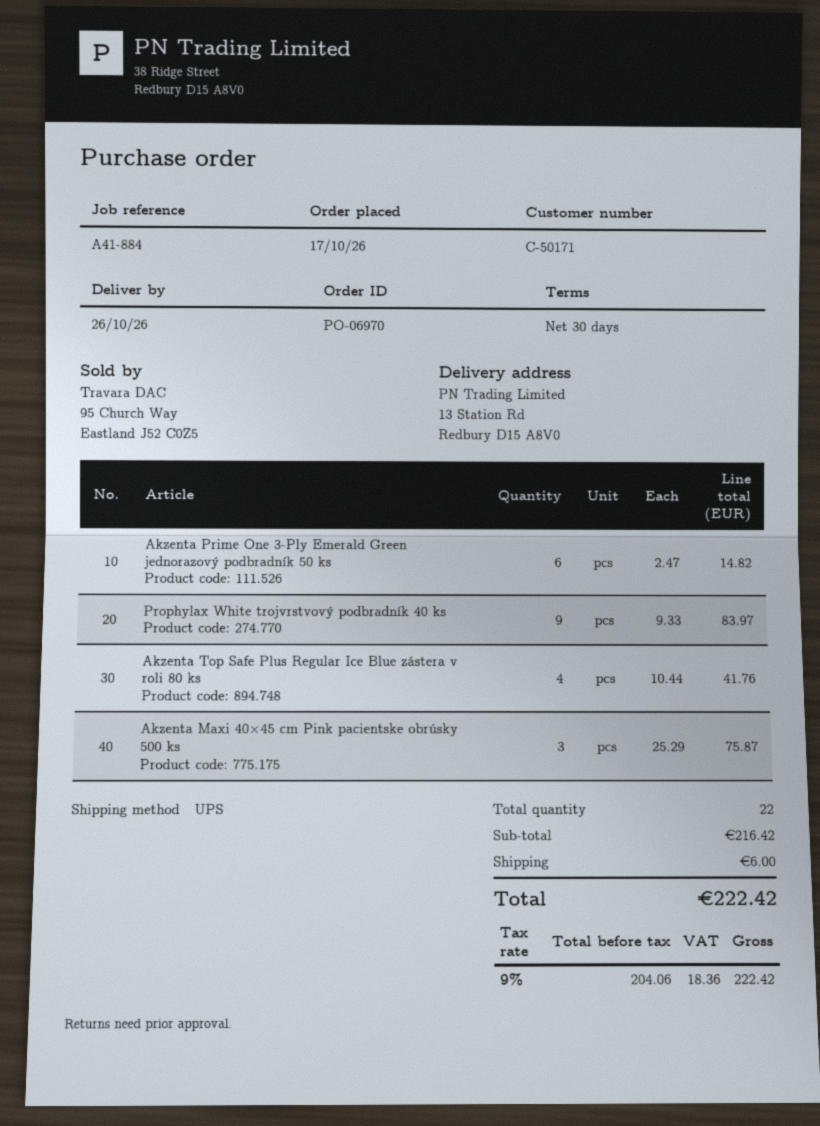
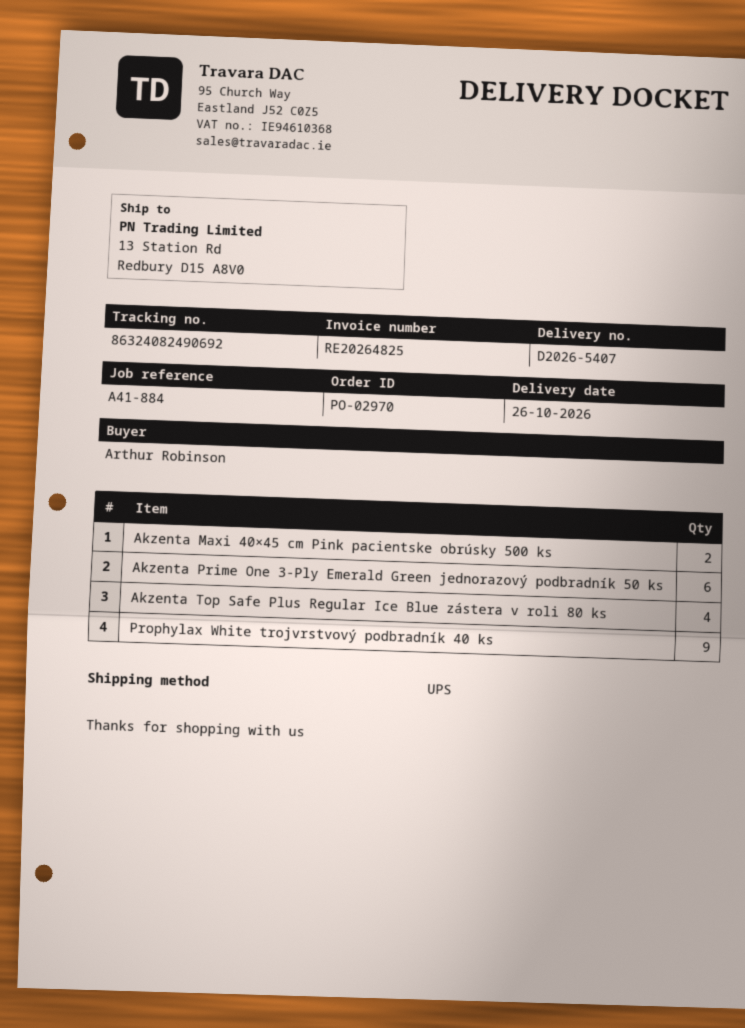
order number: PO-06970 -> PO-02970
Akzenta Maxi 40×45 cm Pink pacientske obrúsky 500 ks: 3 -> 2

